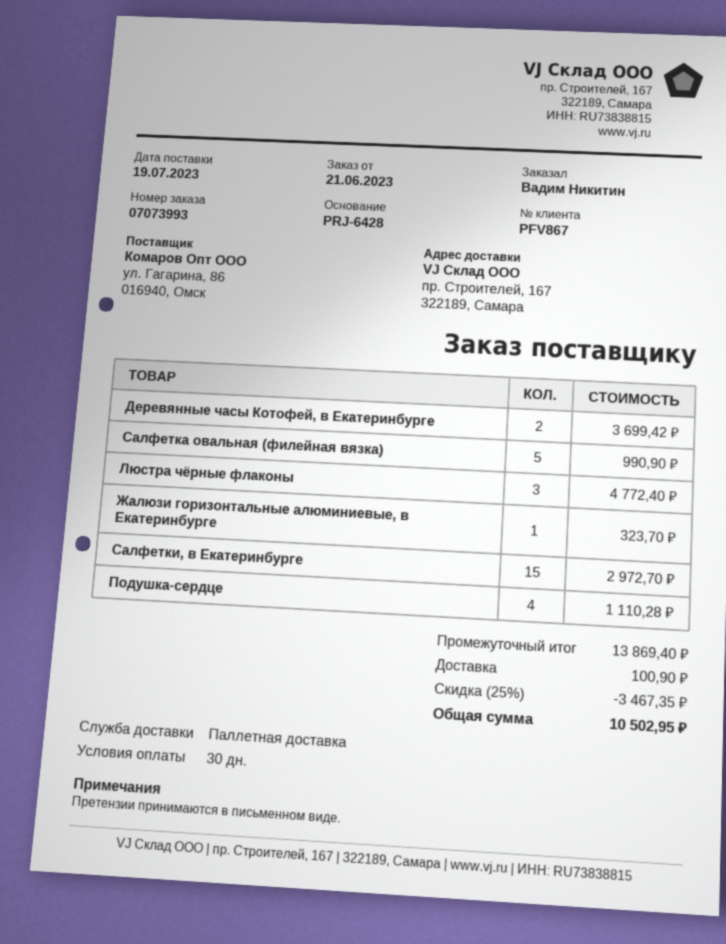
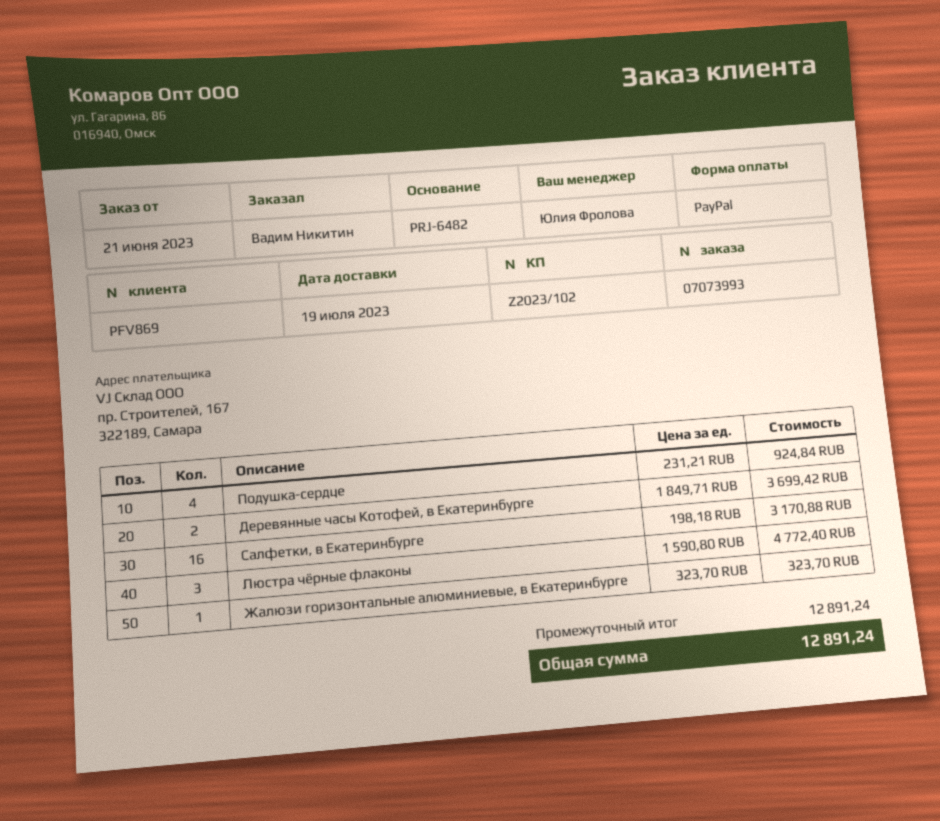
customer number: PFV867 -> PFV869
reference: PRJ-6428 -> PRJ-6482
Салфетка овальная (филейная вязка): 5 for 990.90 -> none
Салфетки, в Екатеринбурге: 15 for 2972.70 -> 16 for 3170.88
Подушка-сердце: 4 for 1110.28 -> 4 for 924.84
subtotal: 13869.40 -> 12891.24
discount: 25% = 3467.35 -> none
shipping: 100.90 -> none
total: 10502.95 -> 12891.24

